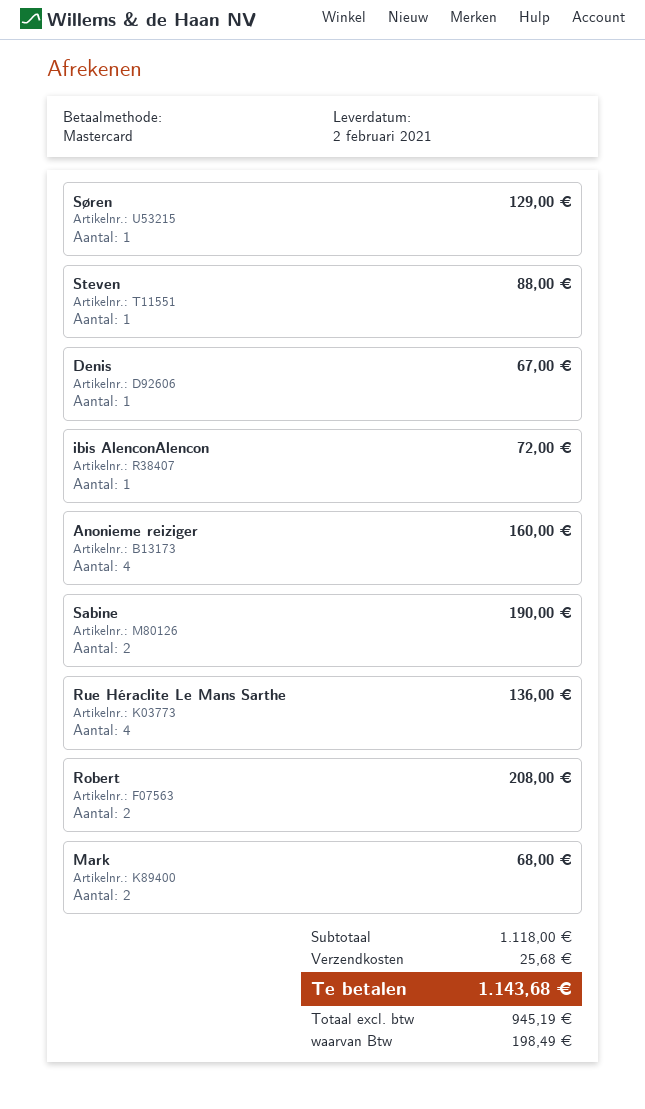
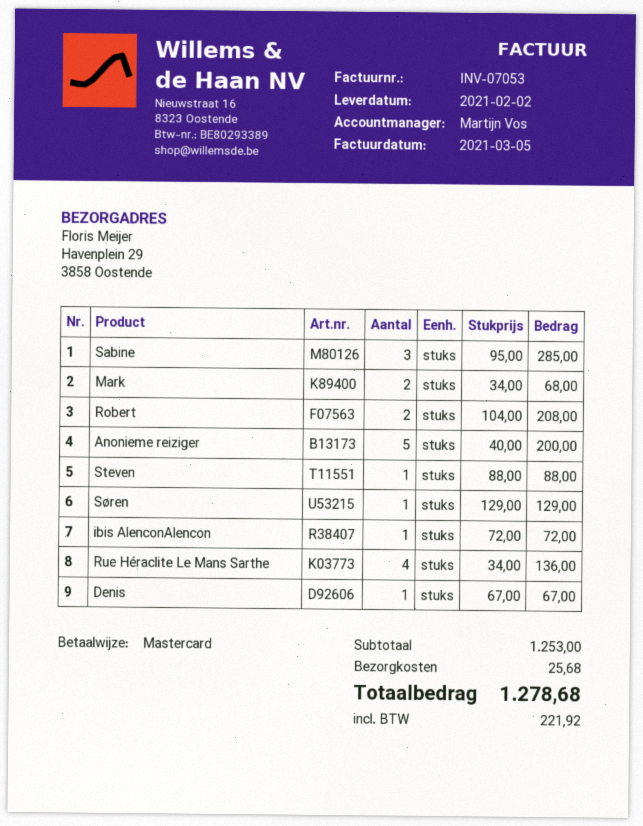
Anonieme reiziger: 4 for 160.00 -> 5 for 200.00
Sabine: 2 for 190.00 -> 3 for 285.00
subtotal: 1118.00 -> 1253.00
tax: 198.49 -> 221.92
total: 1143.68 -> 1278.68

